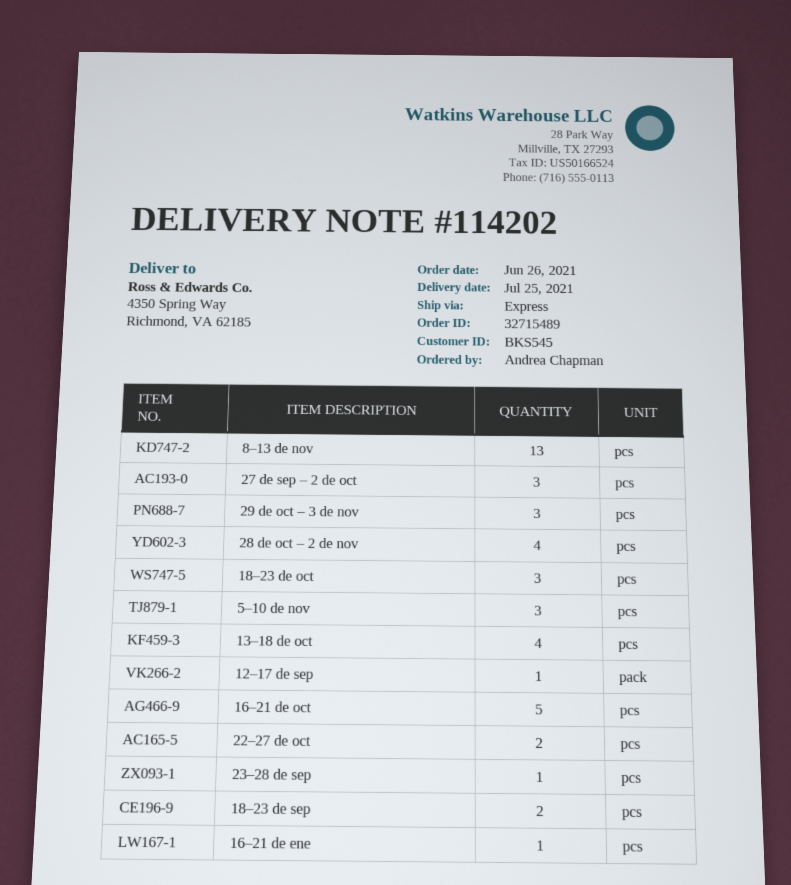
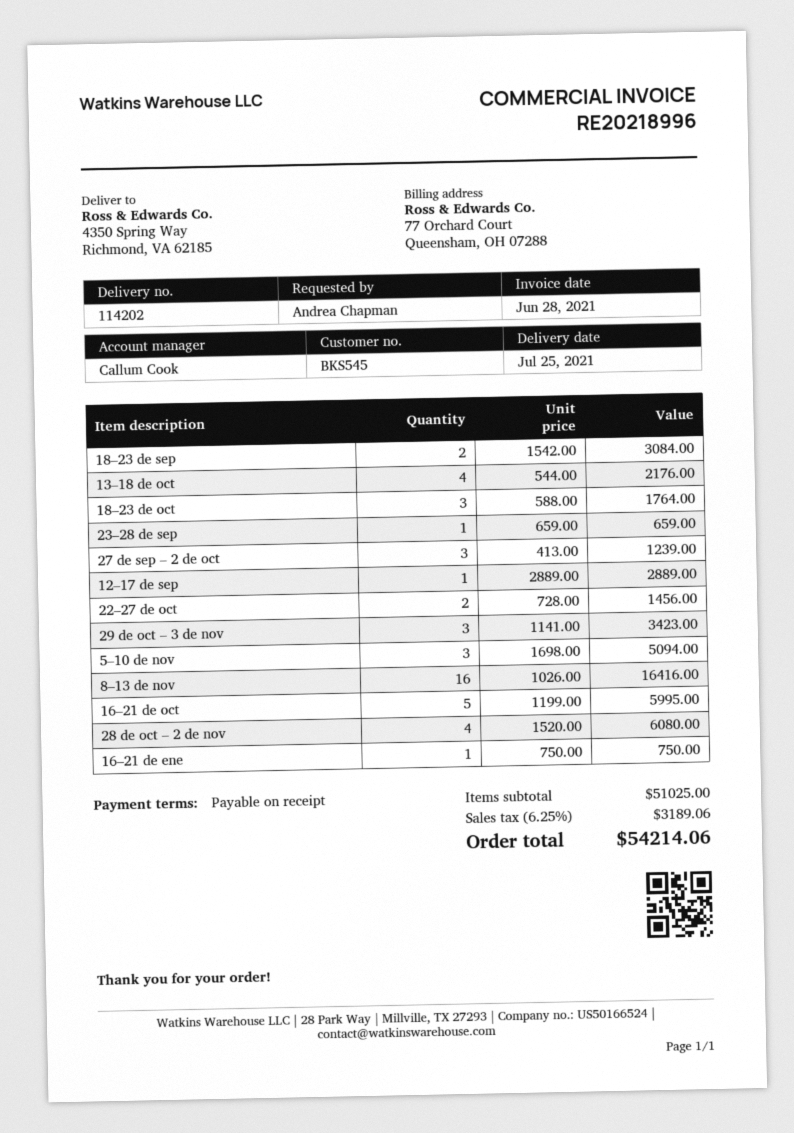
8–13 de nov: 13 -> 16

